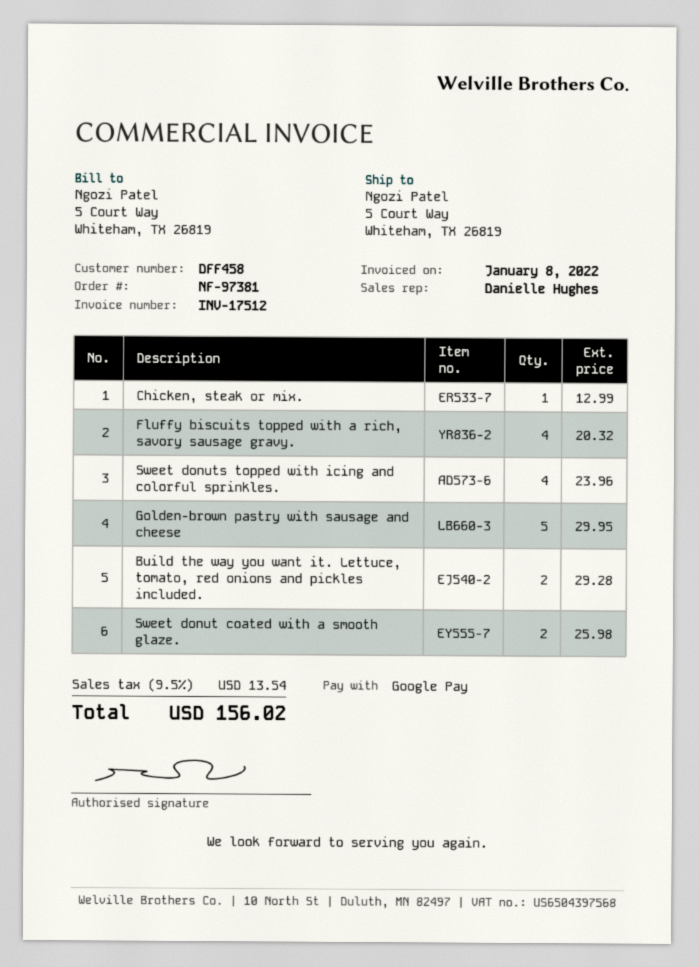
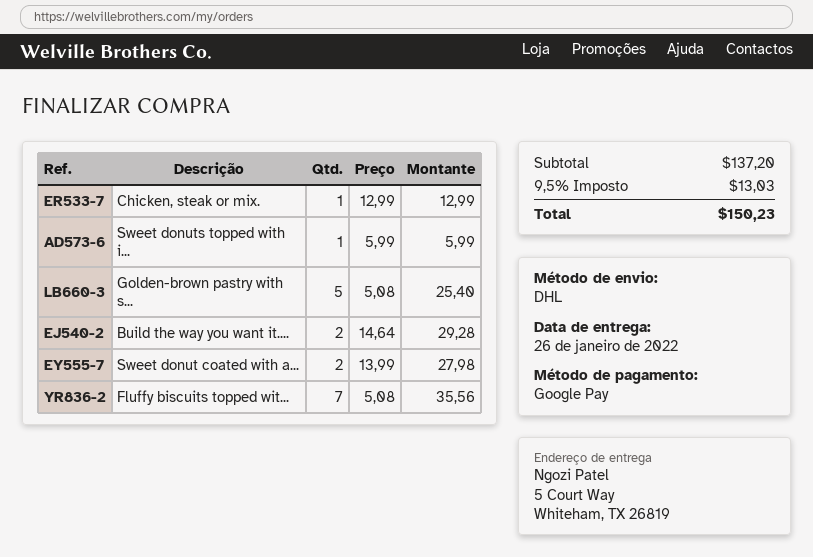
Fluffy biscuits topped with a rich, savory sausage gravy.: 4 for 20.32 -> 7 for 35.56
Sweet donuts topped with icing and colorful sprinkles.: 4 for 23.96 -> 1 for 5.99
Golden-brown pastry with sausage and cheese: 5 for 29.95 -> 5 for 25.40
Sweet donut coated with a smooth glaze.: 2 for 25.98 -> 2 for 27.98
tax: 9.5% = 13.54 -> 9.5% = 13.03
total: 156.02 -> 150.23

